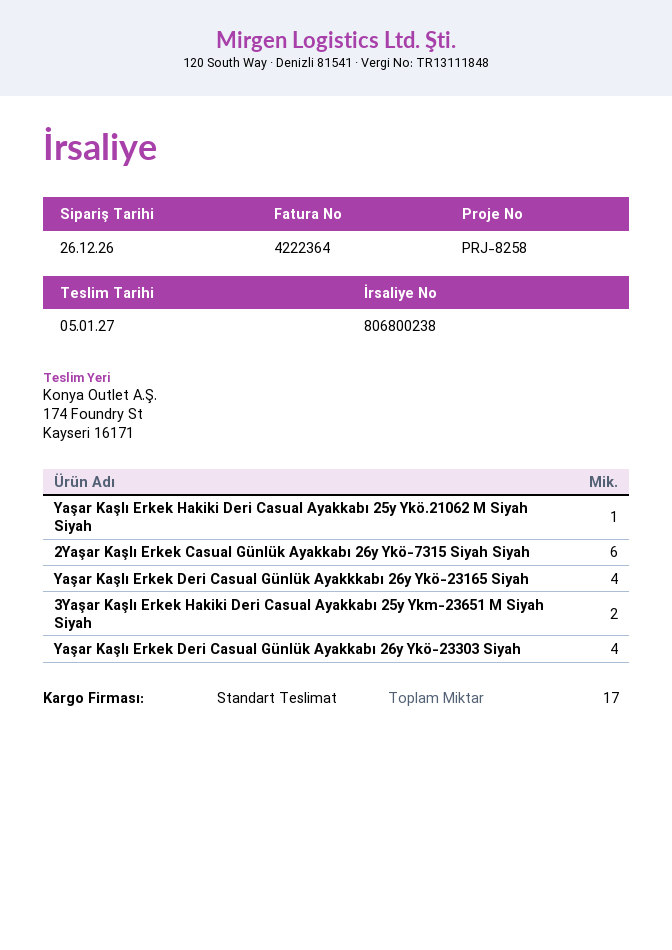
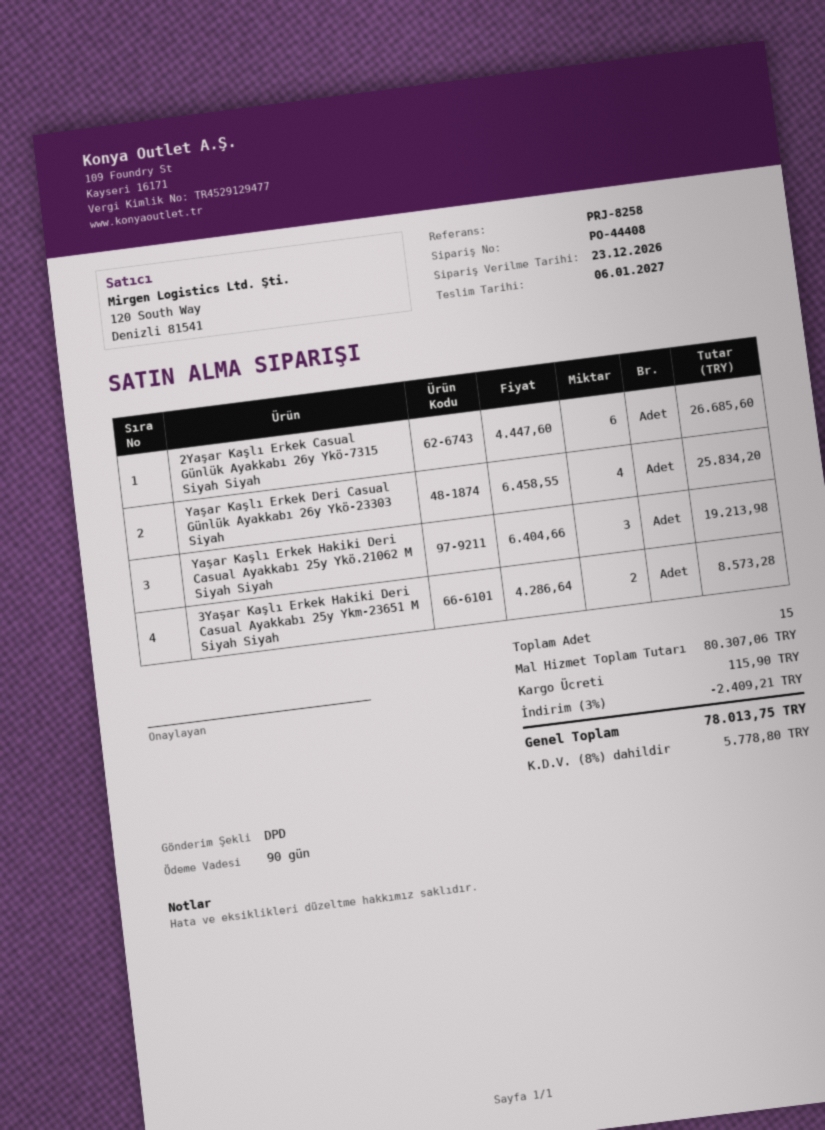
order date: 2026-12-26 -> 2026-12-23
delivery date: 2027-01-05 -> 2027-01-06
shipping method: standard -> DPD
Yaşar Kaşlı Erkek Hakiki Deri Casual Ayakkabı 25y Ykö.21062 M Siyah Siyah: 1 -> 3
Yaşar Kaşlı Erkek Deri Casual Günlük Ayakkkabı 26y Ykö-23165 Siyah: 4 -> none
total quantity: 17 -> 15

